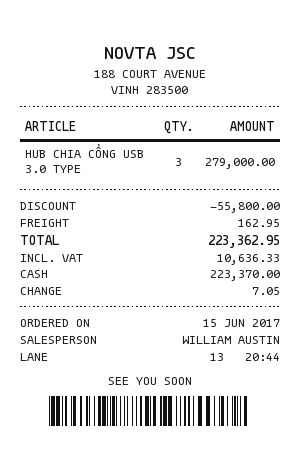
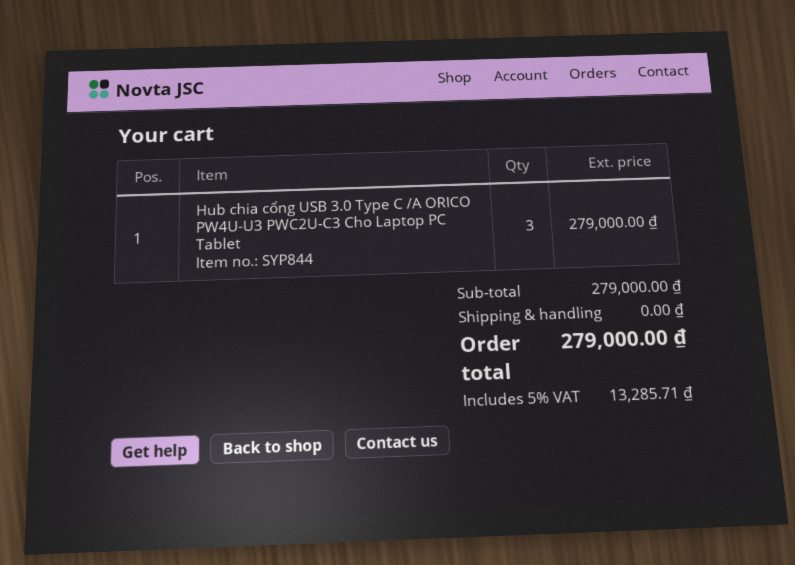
discount: 55800.00 -> none
shipping: 162.95 -> 0.00
tax: 10636.33 -> 13285.71
total: 223362.95 -> 279000.00

